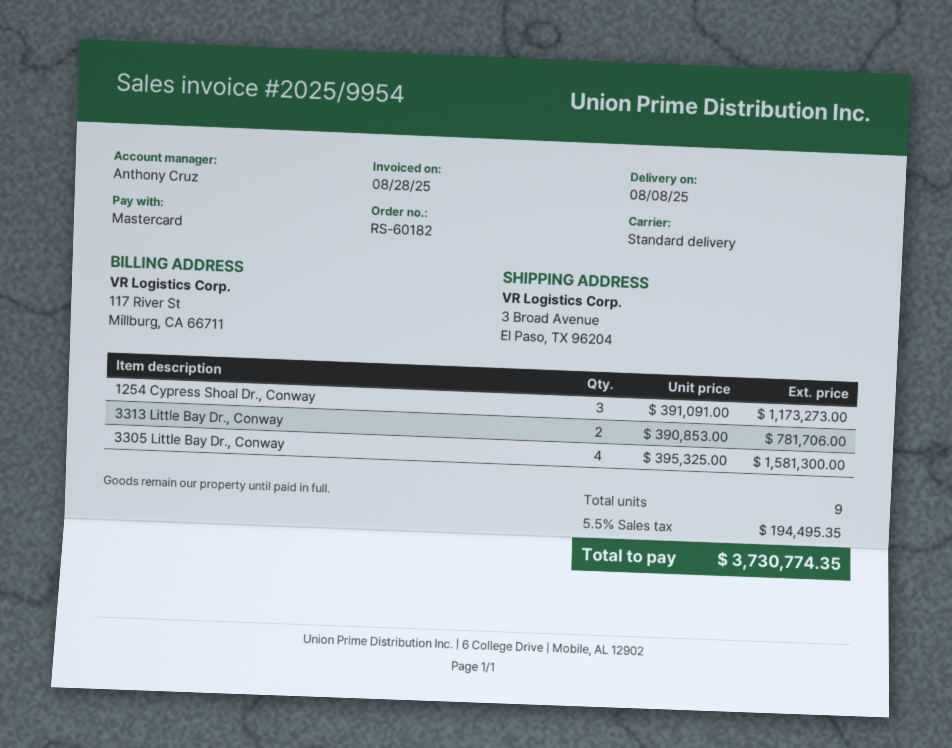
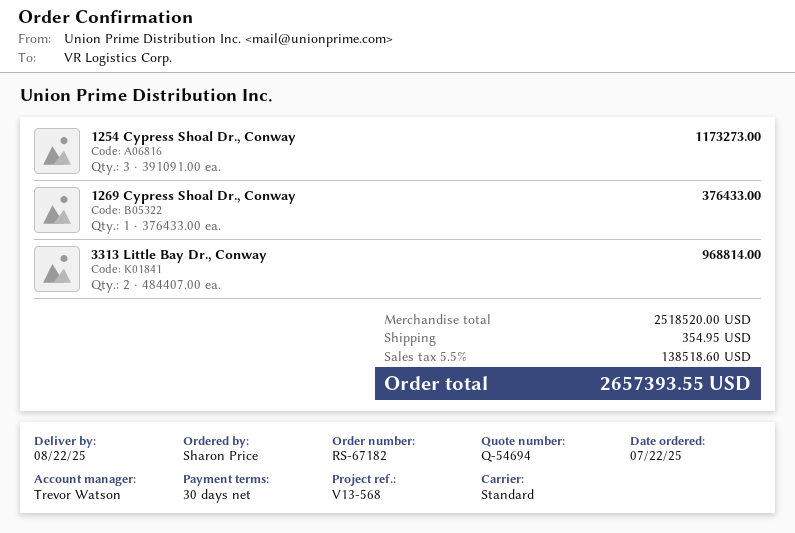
order number: RS-60182 -> RS-67182
delivery date: 2025-08-08 -> 2025-08-22
sales rep: Anthony Cruz -> Trevor Watson
3313 Little Bay Dr., Conway: 2 x 390853.00 = 781706.00 -> 2 x 484407.00 = 968814.00
3305 Little Bay Dr., Conway: 4 x 395325.00 = 1581300.00 -> none
1269 Cypress Shoal Dr., Conway: none -> 1 x 376433.00 = 376433.00
shipping: none -> 354.95
tax: 5.5% = 194495.35 -> 5.5% = 138518.60
total: 3730774.35 -> 2657393.55

